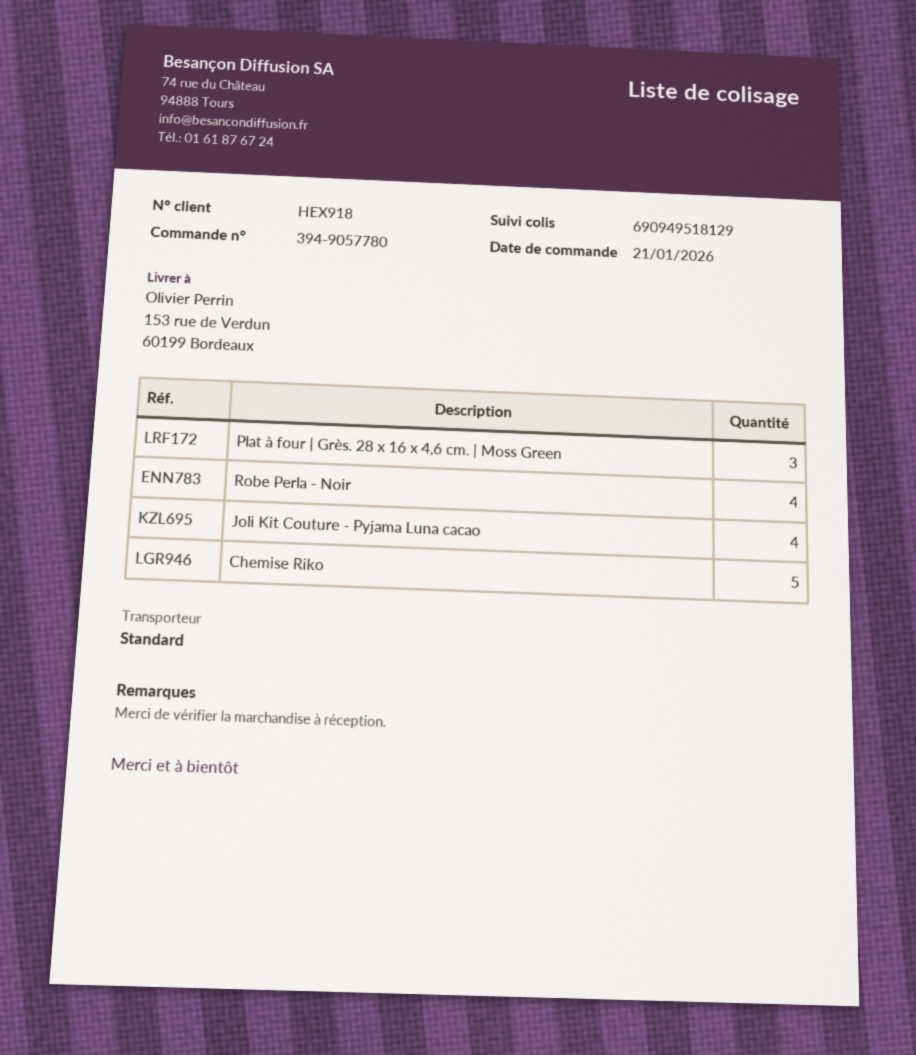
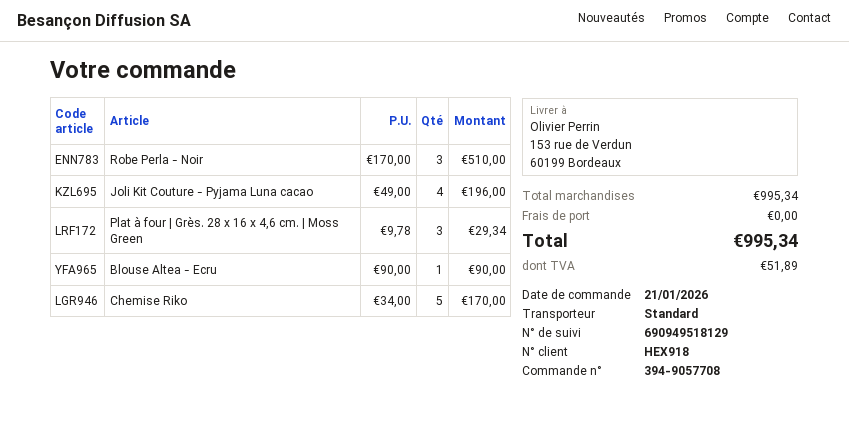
order number: 394-9057780 -> 394-9057708
Robe Perla - Noir: 4 -> 3
Blouse Altea - Ecru: none -> 1

